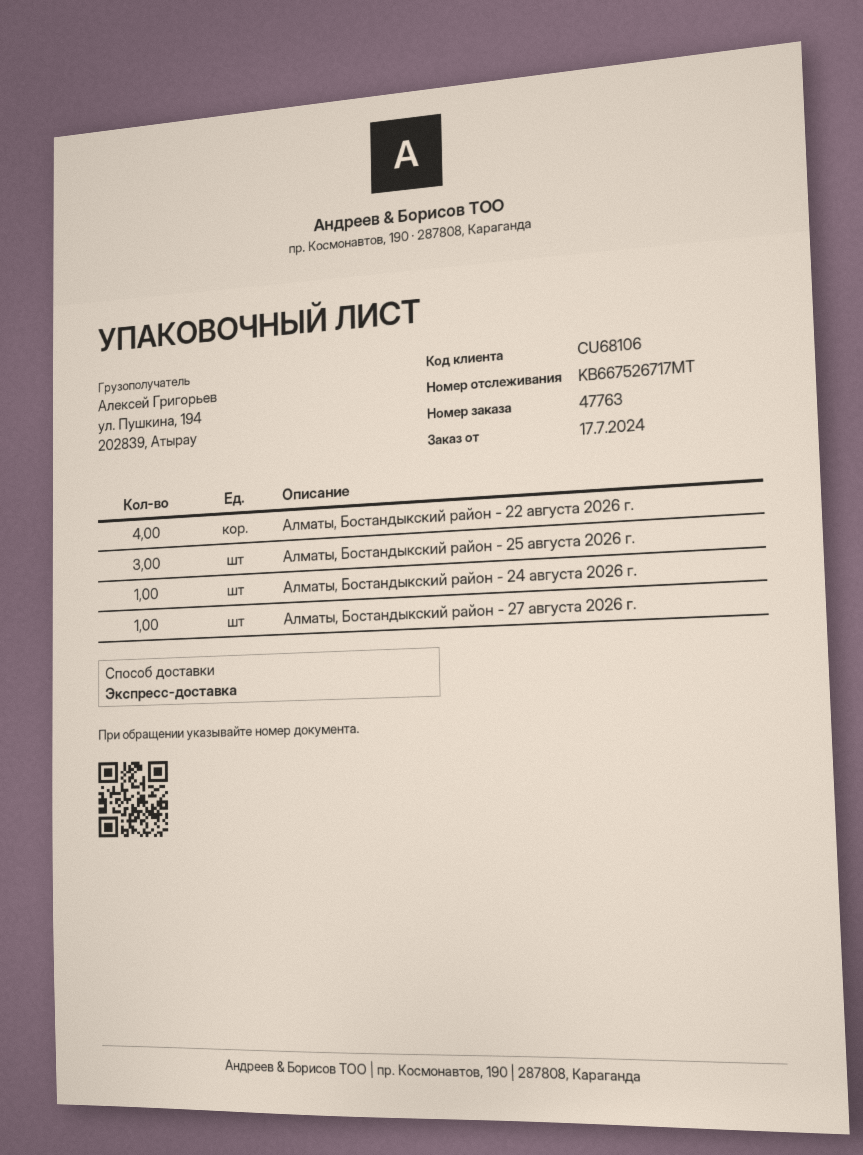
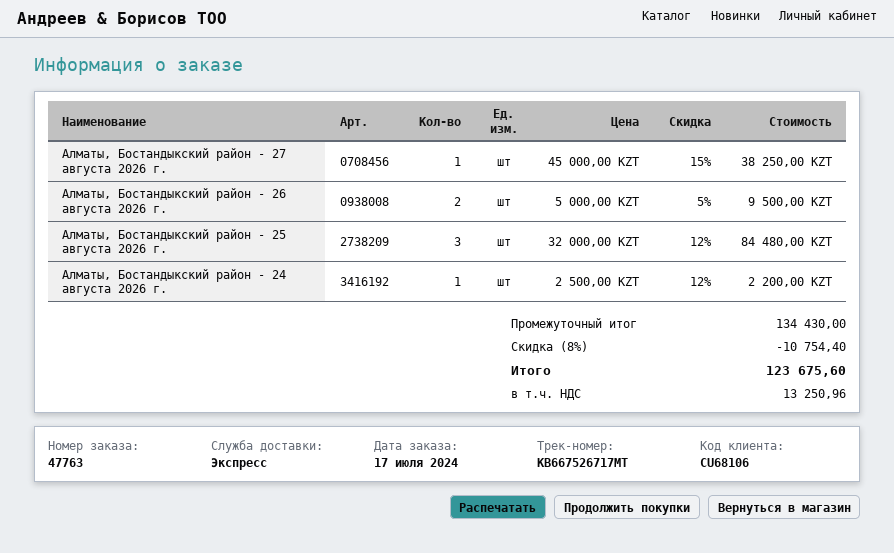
Алматы, Бостандыкский район - 22 августа 2026 г.: 4 -> none
Алматы, Бостандыкский район - 26 августа 2026 г.: none -> 2

